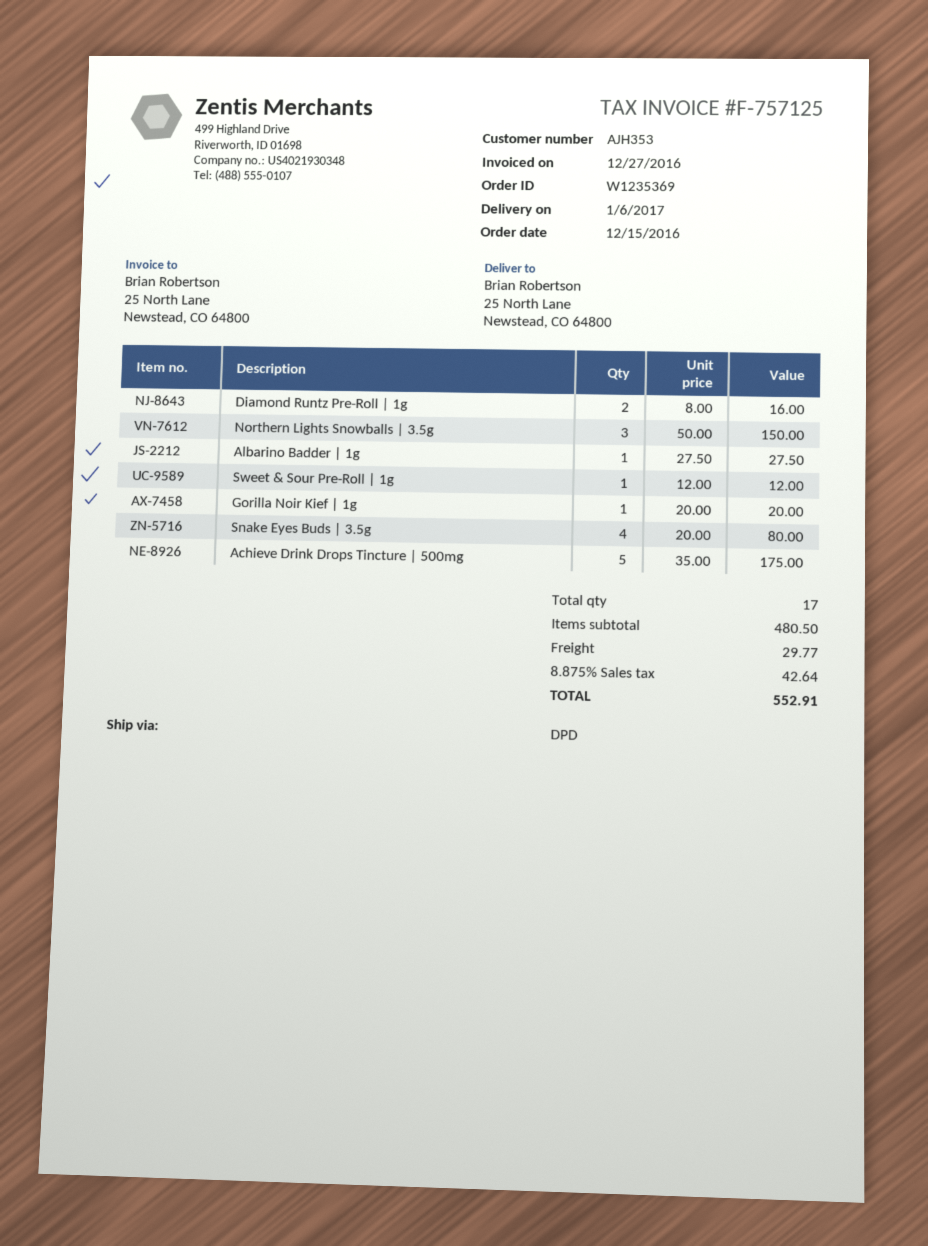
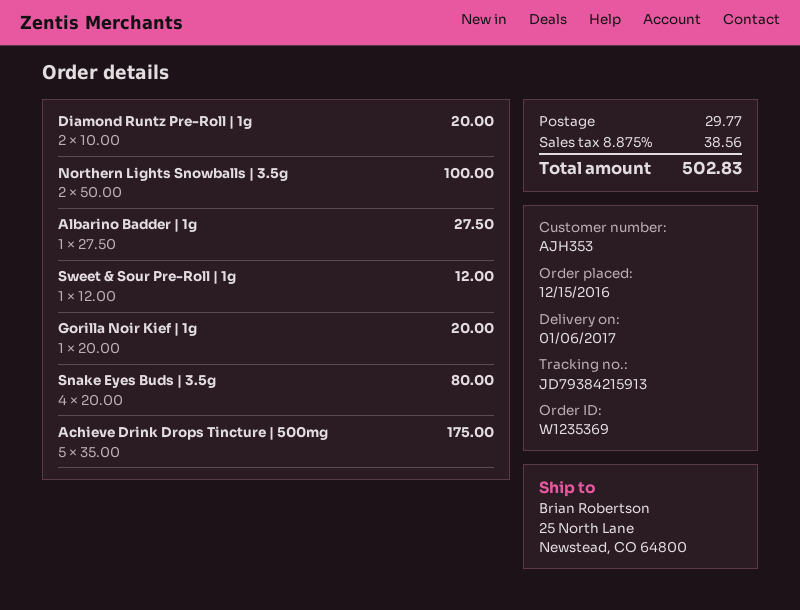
Diamond Runtz Pre-Roll | 1g: 2 x 8.00 = 16.00 -> 2 x 10.00 = 20.00
Northern Lights Snowballs | 3.5g: 3 x 50.00 = 150.00 -> 2 x 50.00 = 100.00
tax: 8.875% = 42.64 -> 8.875% = 38.56
total: 552.91 -> 502.83

